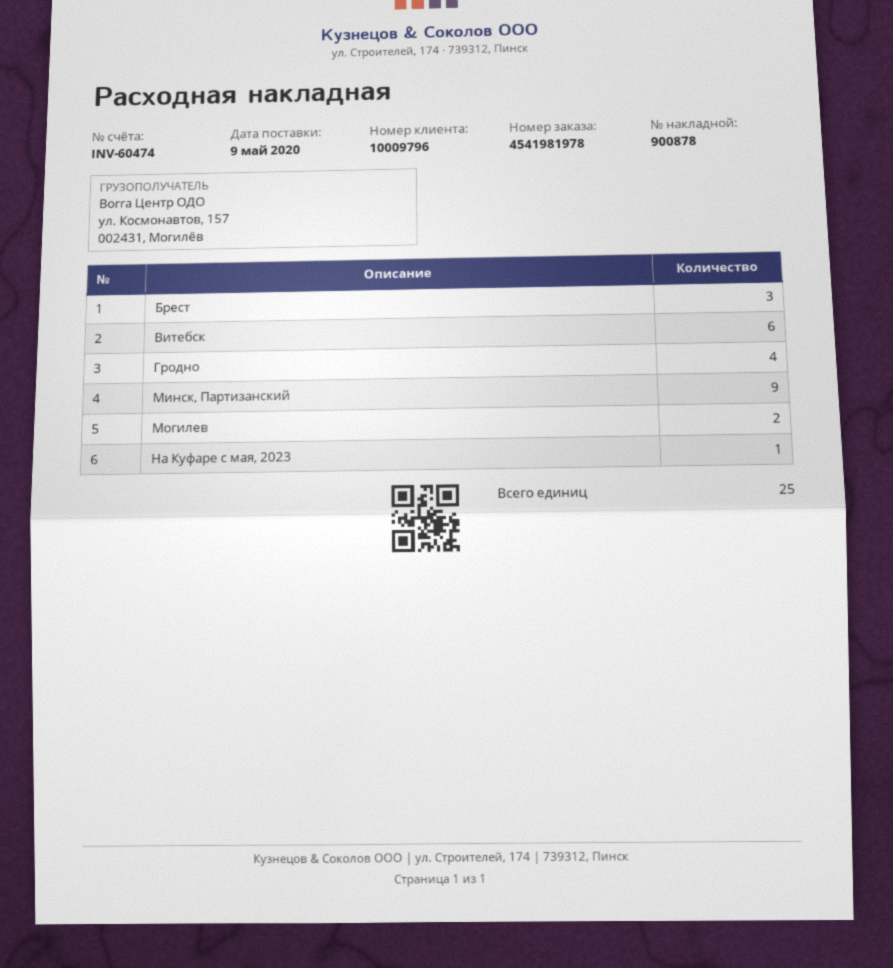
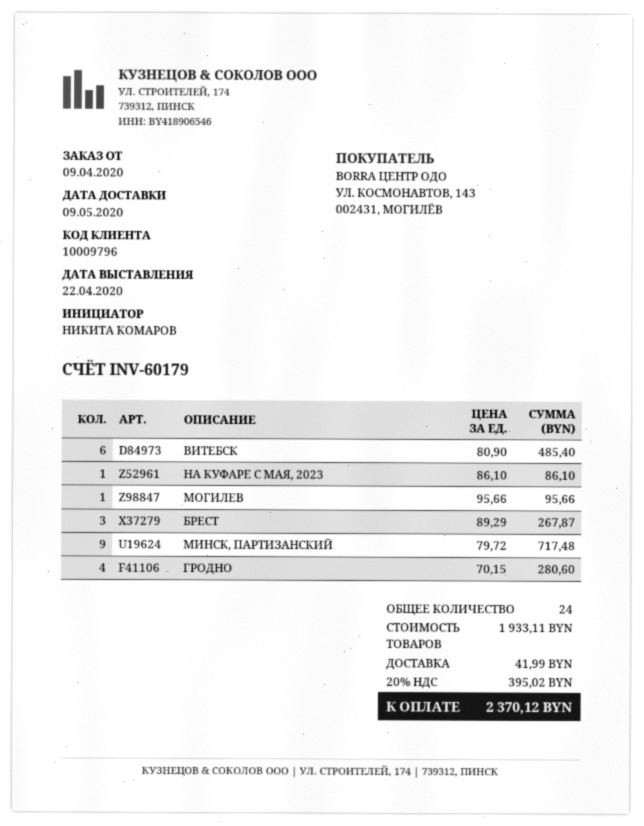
invoice number: INV-60474 -> INV-60179
Могилев: 2 -> 1
total quantity: 25 -> 24

